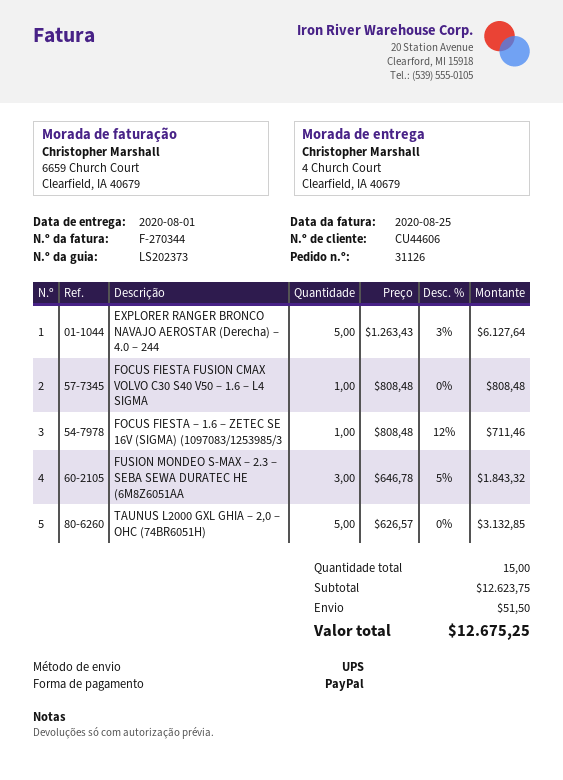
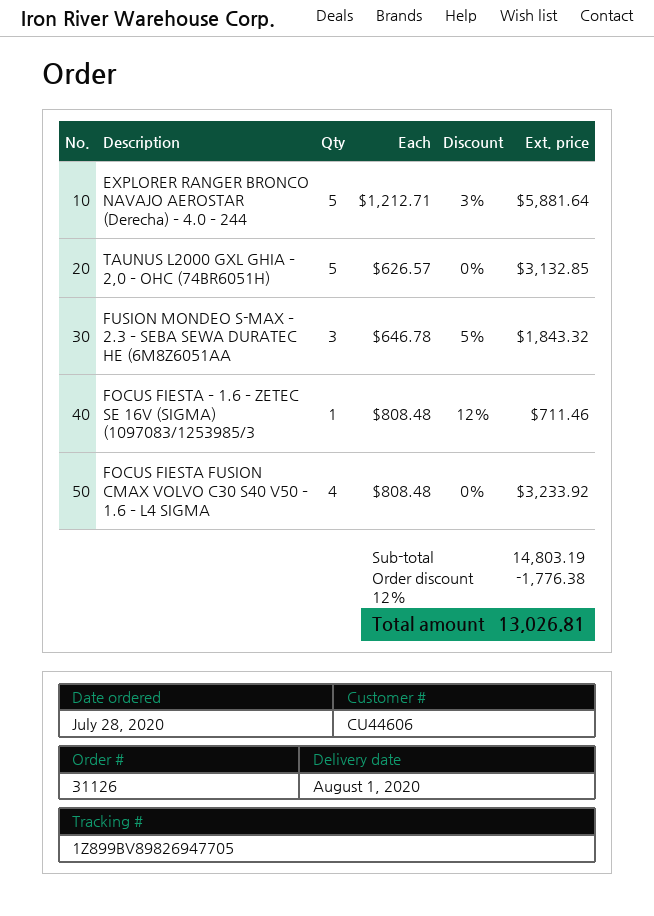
EXPLORER RANGER BRONCO NAVAJO AEROSTAR (Derecha) – 4.0 – 244: 5 x 1263.43 - 3% = 6127.64 -> 5 x 1212.71 - 3% = 5881.64
FOCUS FIESTA FUSION CMAX VOLVO C30 S40 V50 – 1.6 – L4 SIGMA: 1 x 808.48 = 808.48 -> 4 x 808.48 = 3233.92
subtotal: 12623.75 -> 14803.19
discount: none -> 12% = 1776.38
shipping: 51.50 -> none
total: 12675.25 -> 13026.81

